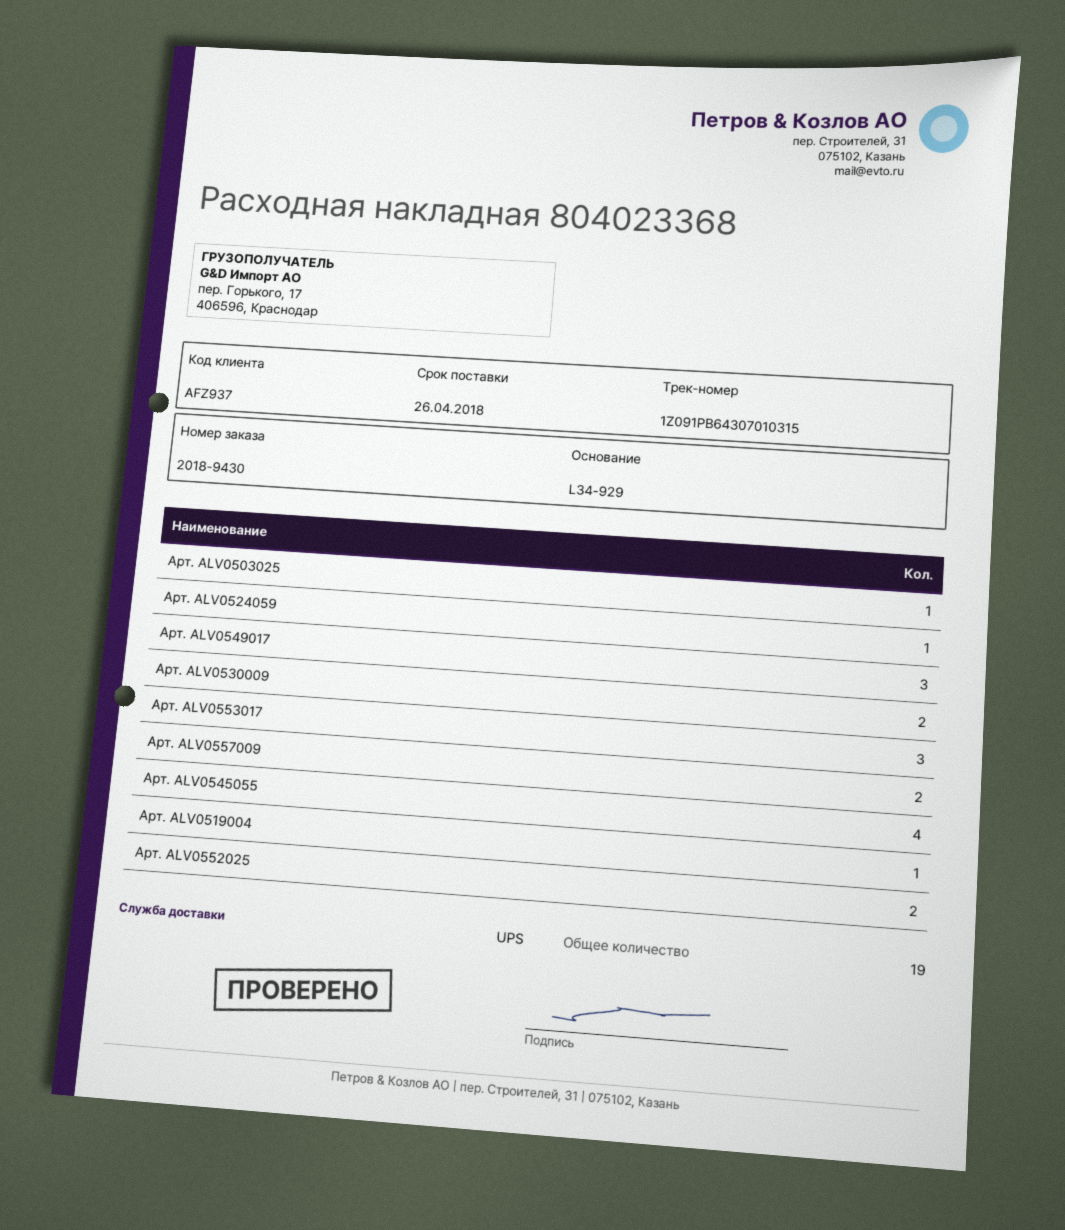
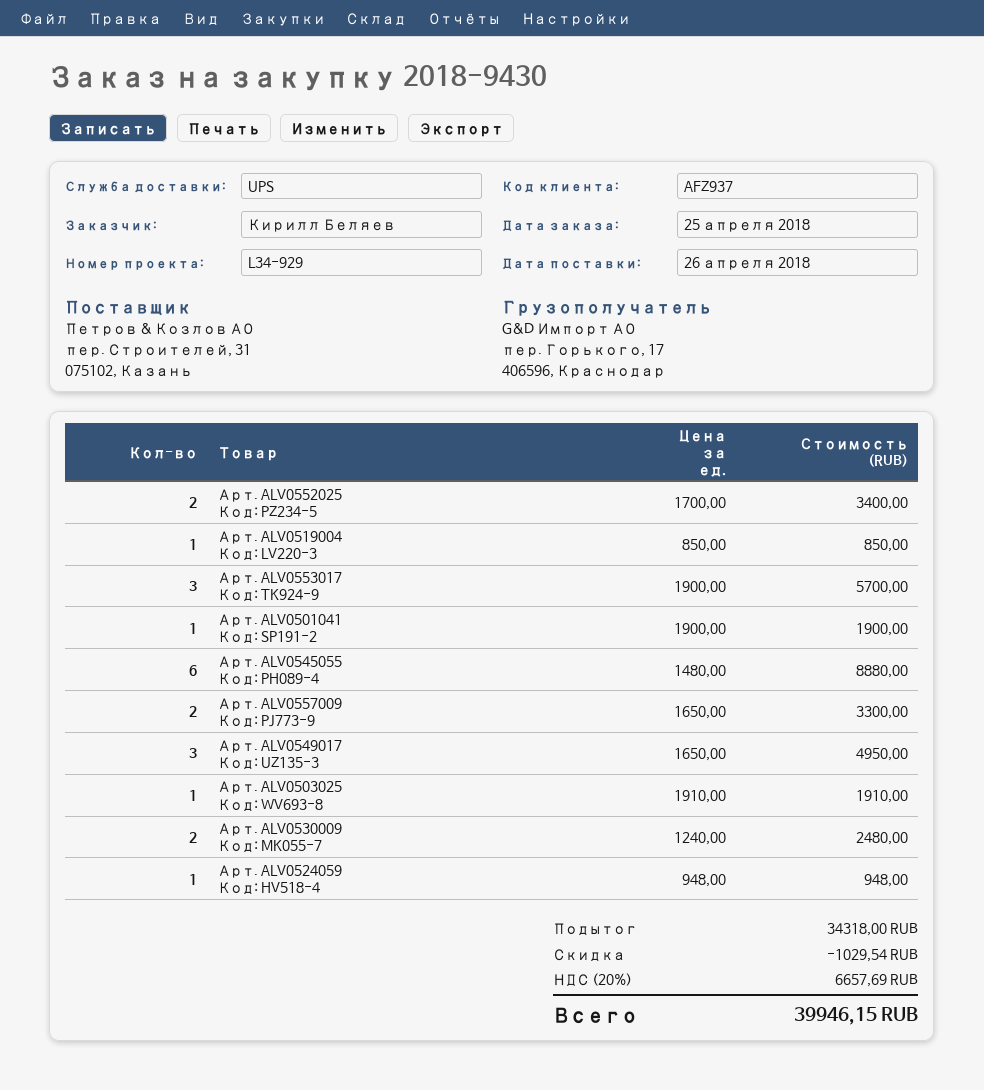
Арт. ALV0545055: 4 -> 6
Арт. ALV0501041: none -> 1

